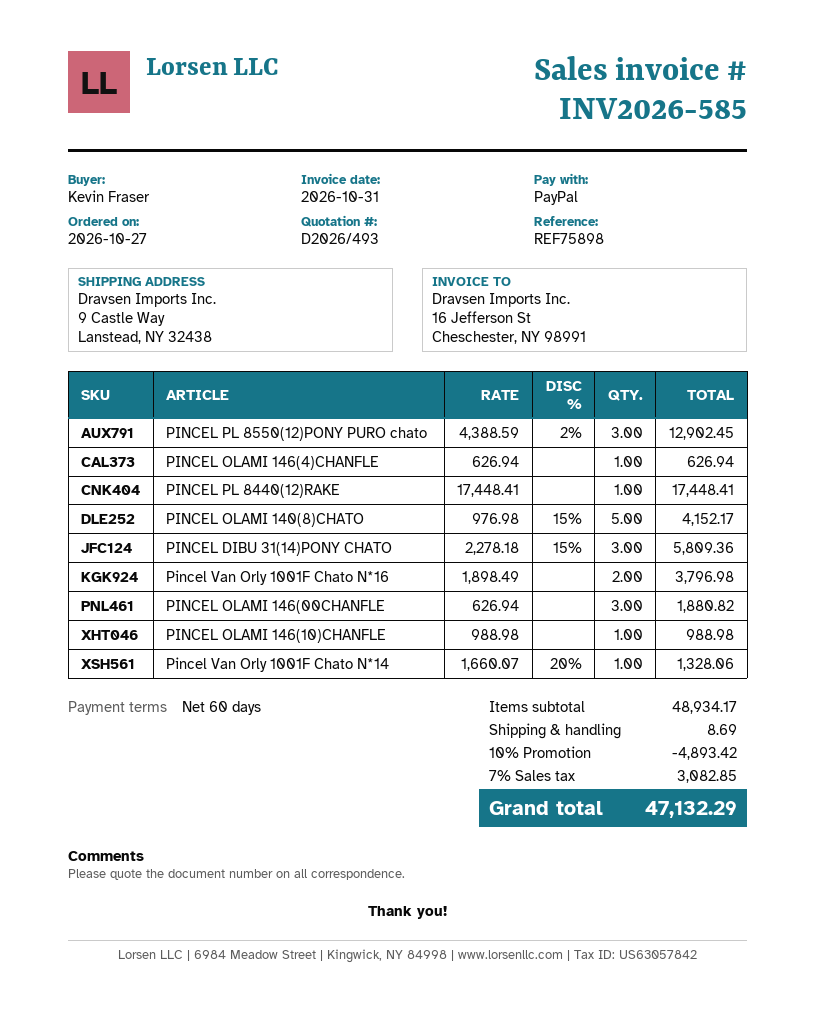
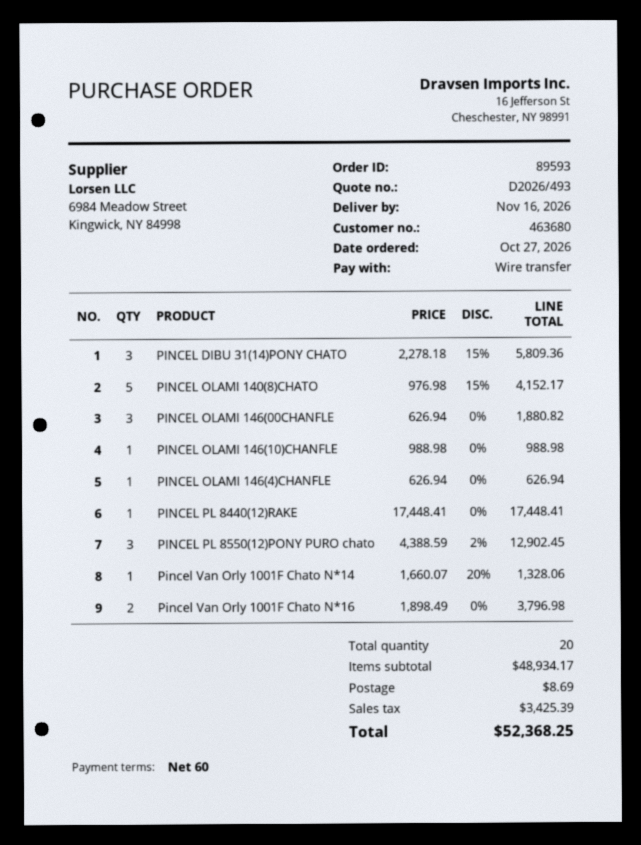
payment method: PayPal -> bank transfer
discount: 10% = 4893.42 -> none
tax: 3082.85 -> 3425.39
total: 47132.29 -> 52368.25

